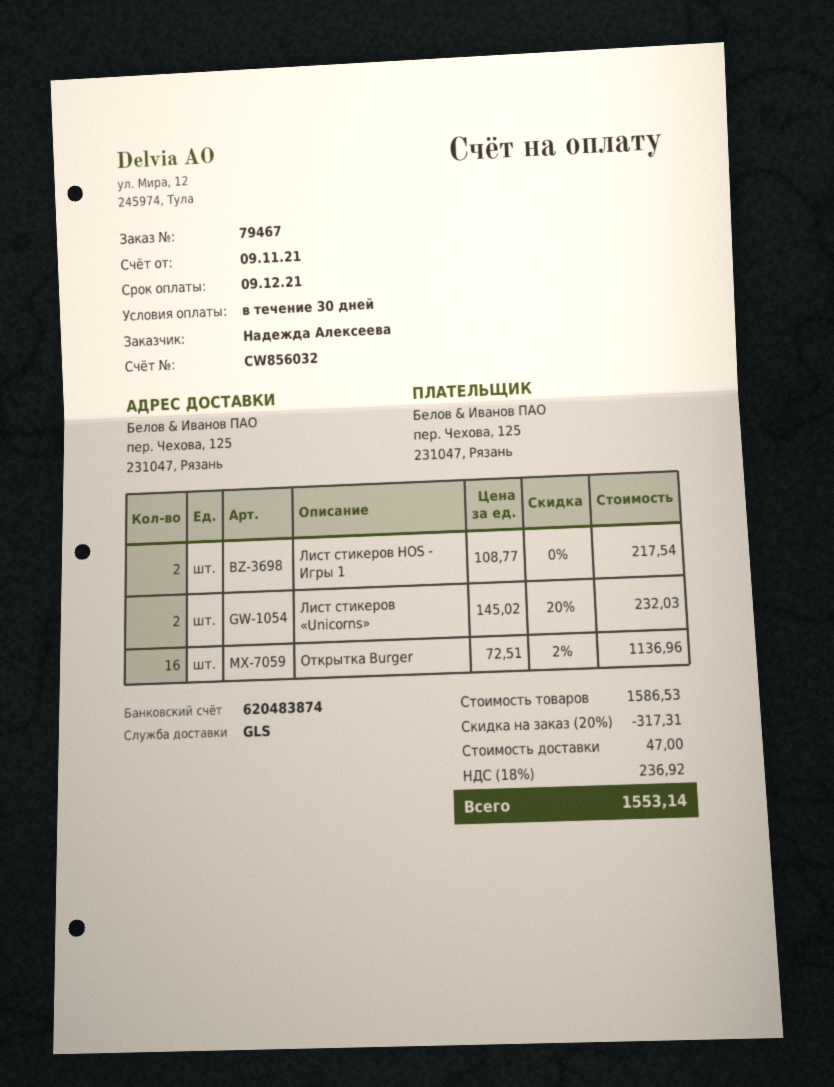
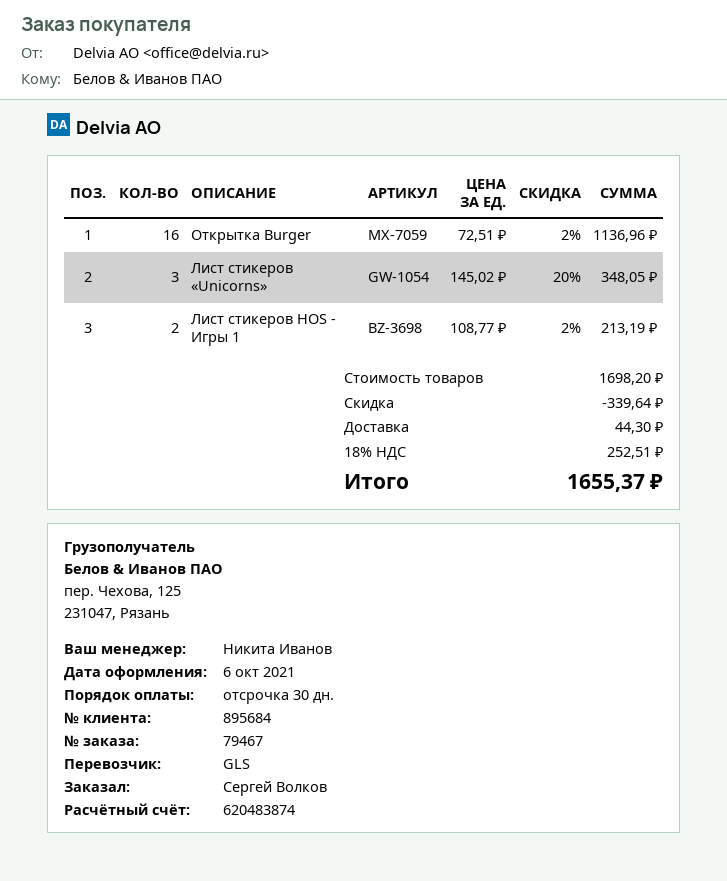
ordered by: Надежда Алексеева -> Сергей Волков
Лист стикеров HOS - Игры 1: 2 x 108.77 = 217.54 -> 2 x 108.77 - 2% = 213.19
Лист стикеров «Unicorns»: 2 x 145.02 - 20% = 232.03 -> 3 x 145.02 - 20% = 348.05
subtotal: 1586.53 -> 1698.20
discount: 317.31 -> 339.64
shipping: 47.00 -> 44.30
tax: 18% = 236.92 -> 18% = 252.51
total: 1553.14 -> 1655.37

